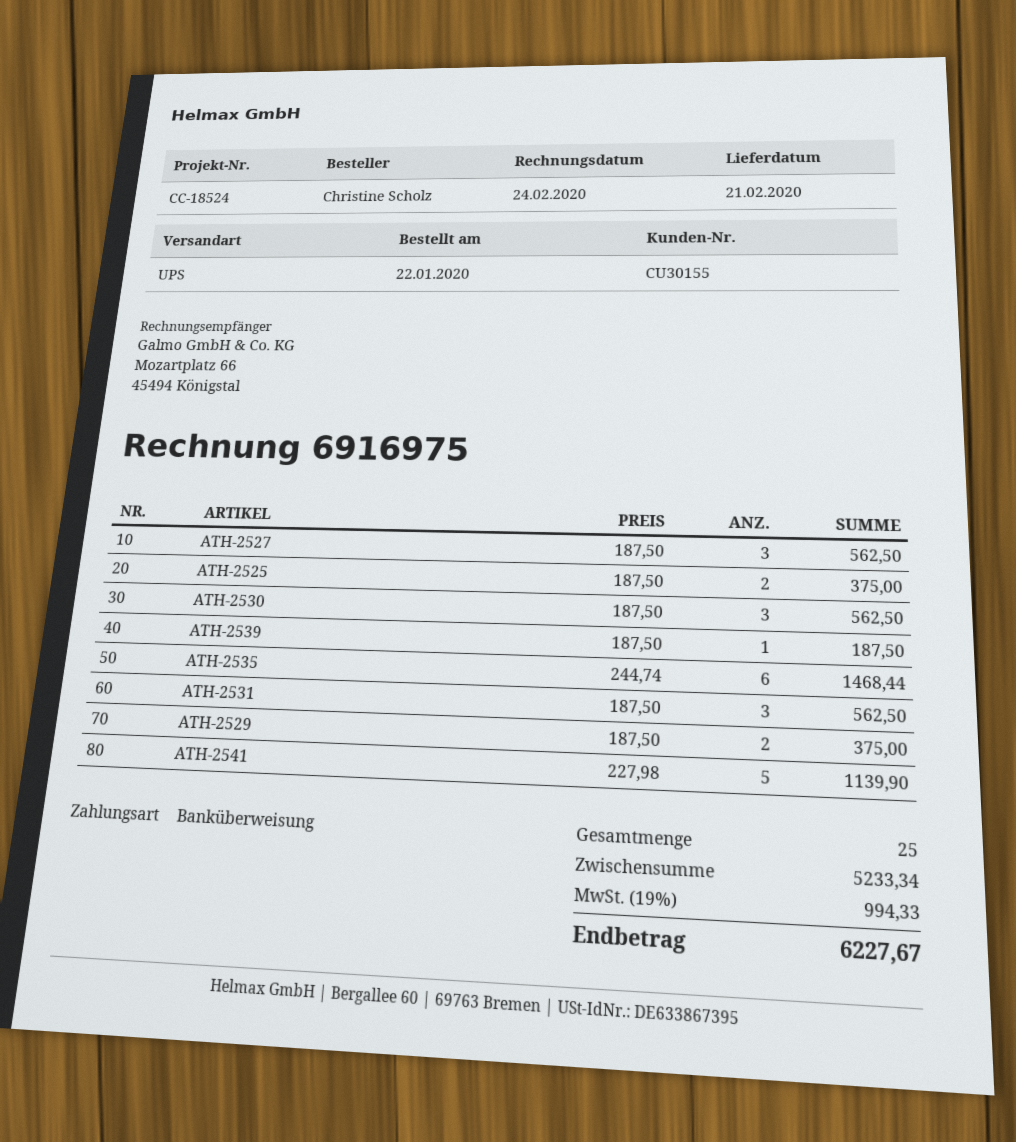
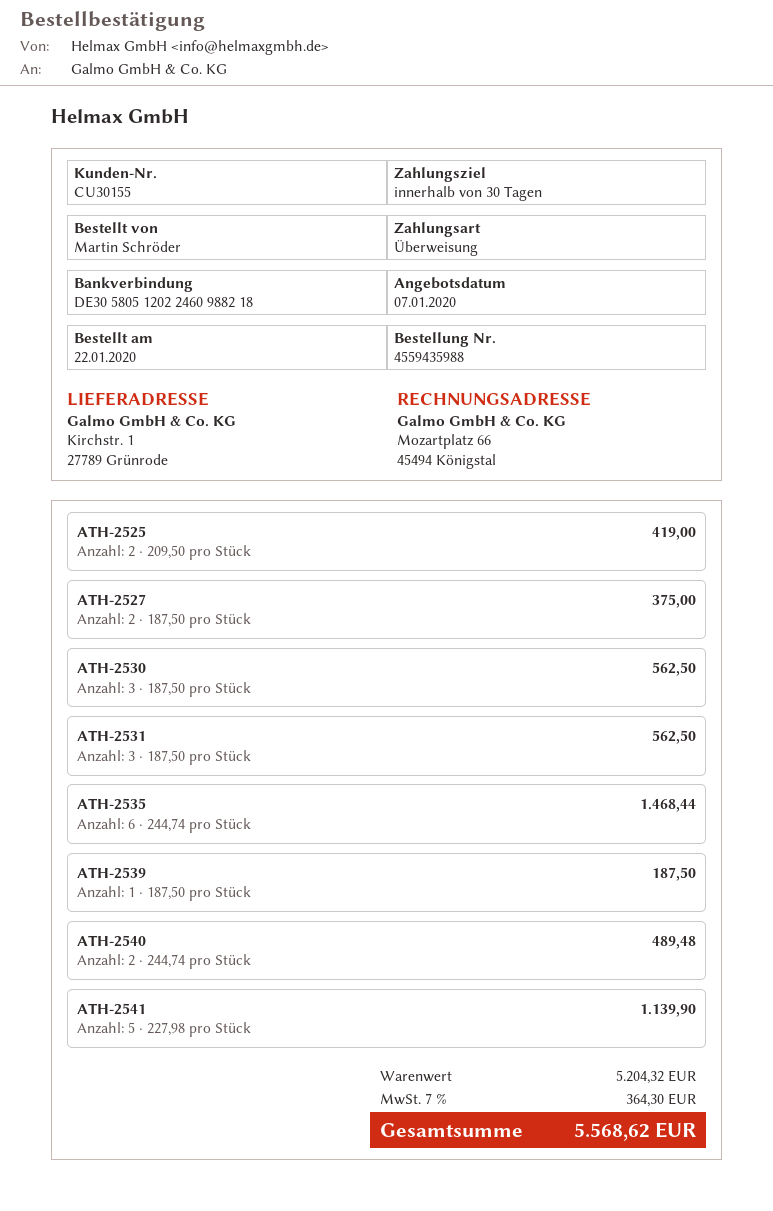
ordered by: Christine Scholz -> Martin Schröder
ATH-2527: 3 x 187.50 = 562.50 -> 2 x 187.50 = 375.00
ATH-2525: 2 x 187.50 = 375.00 -> 2 x 209.50 = 419.00
ATH-2529: 2 x 187.50 = 375.00 -> none
ATH-2540: none -> 2 x 244.74 = 489.48
subtotal: 5233.34 -> 5204.32
tax: 19% = 994.33 -> 7% = 364.30
total: 6227.67 -> 5568.62

